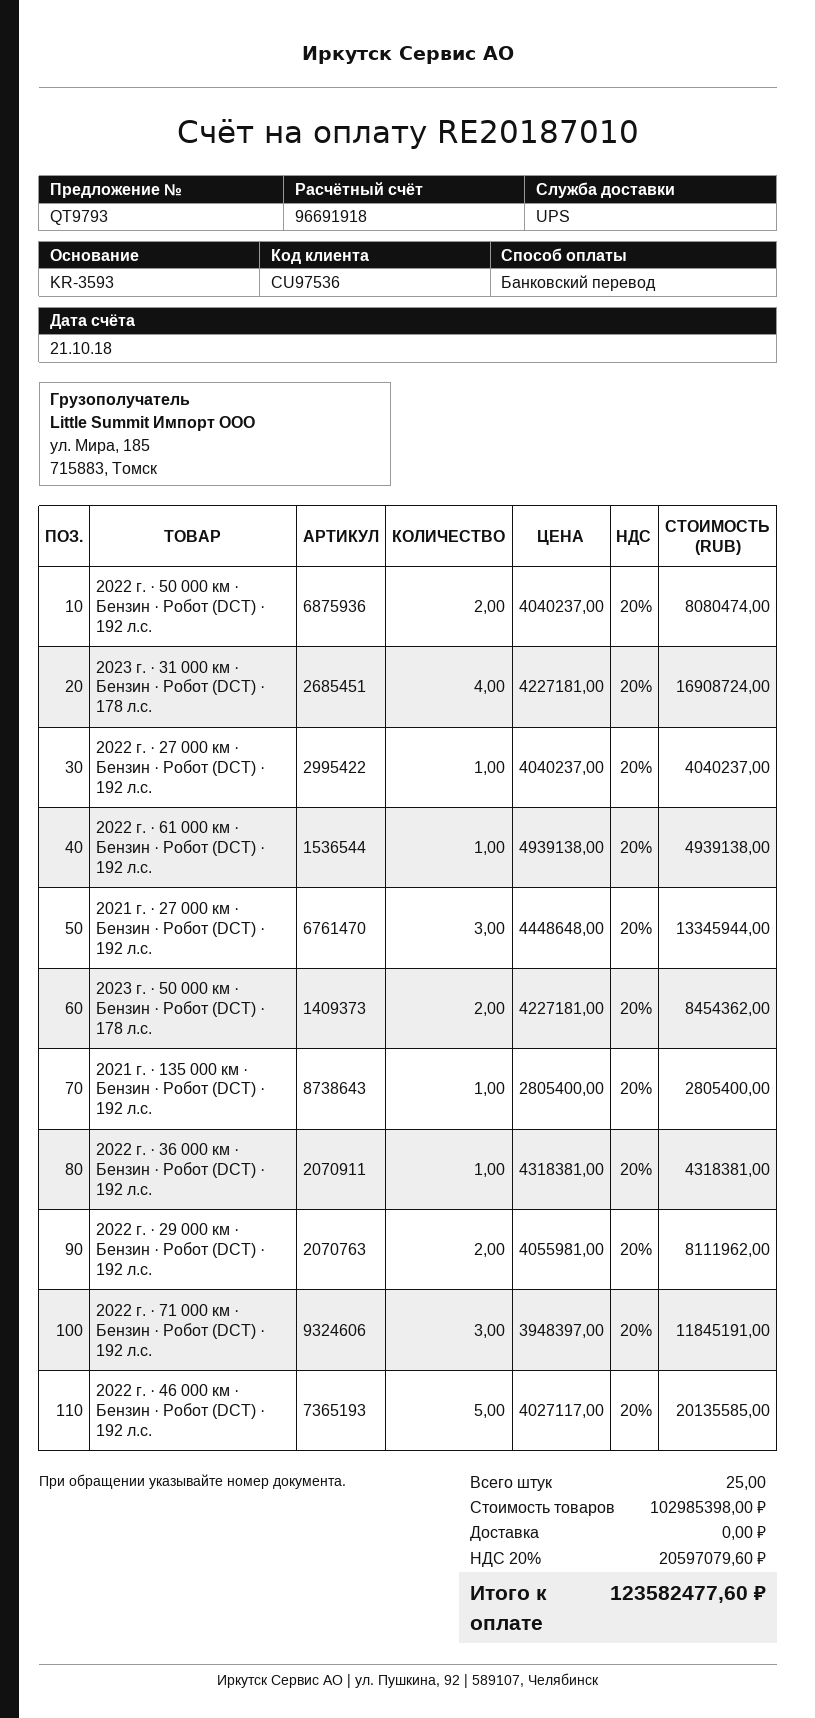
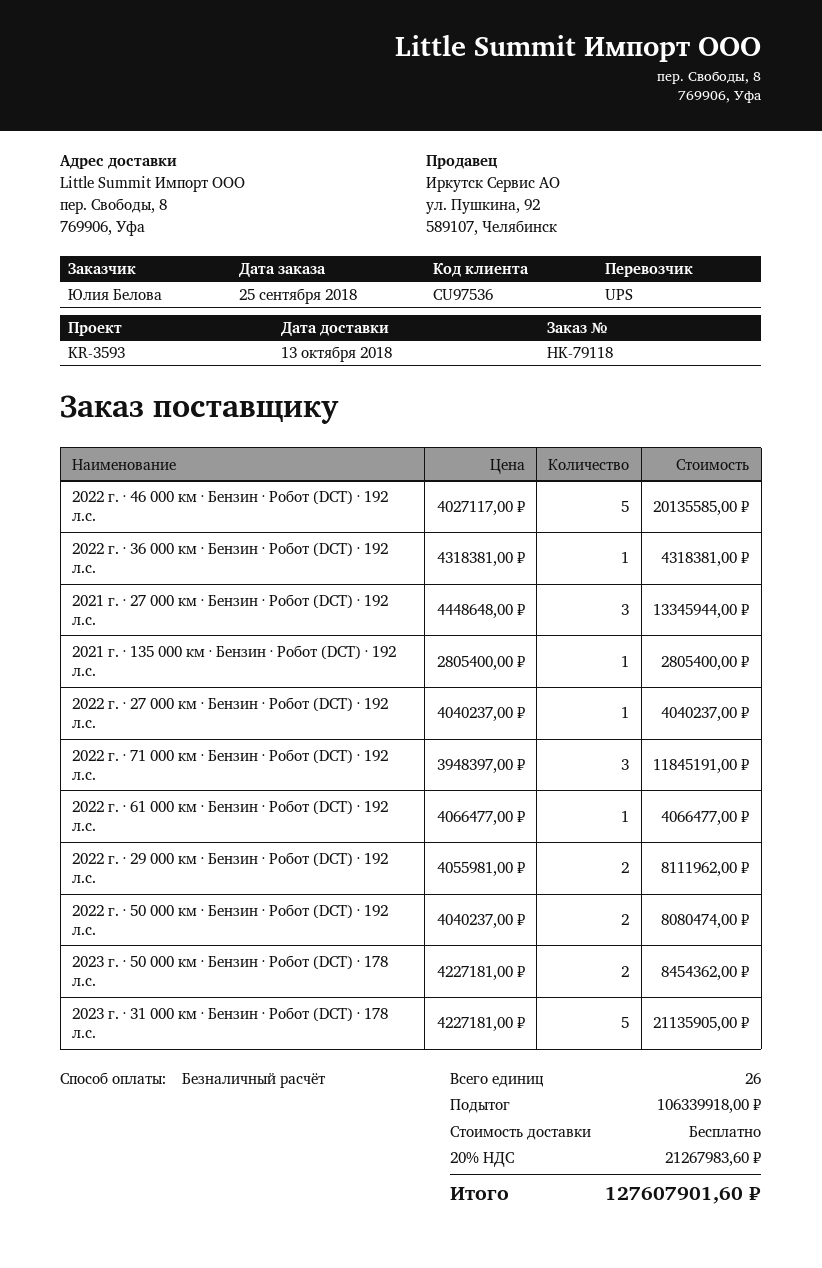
ship to: ул. Мира, 185, 715883, Томск -> пер. Свободы, 8, 769906, Уфа
2023 г. · 31 000 км · Бензин · Робот (DCT) · 178 л.с.: 4 x 4227181.00 = 16908724.00 -> 5 x 4227181.00 = 21135905.00
2022 г. · 61 000 км · Бензин · Робот (DCT) · 192 л.с.: 1 x 4939138.00 = 4939138.00 -> 1 x 4066477.00 = 4066477.00
total quantity: 25 -> 26
subtotal: 102985398.00 -> 106339918.00
tax: 20% = 20597079.60 -> 20% = 21267983.60
total: 123582477.60 -> 127607901.60

